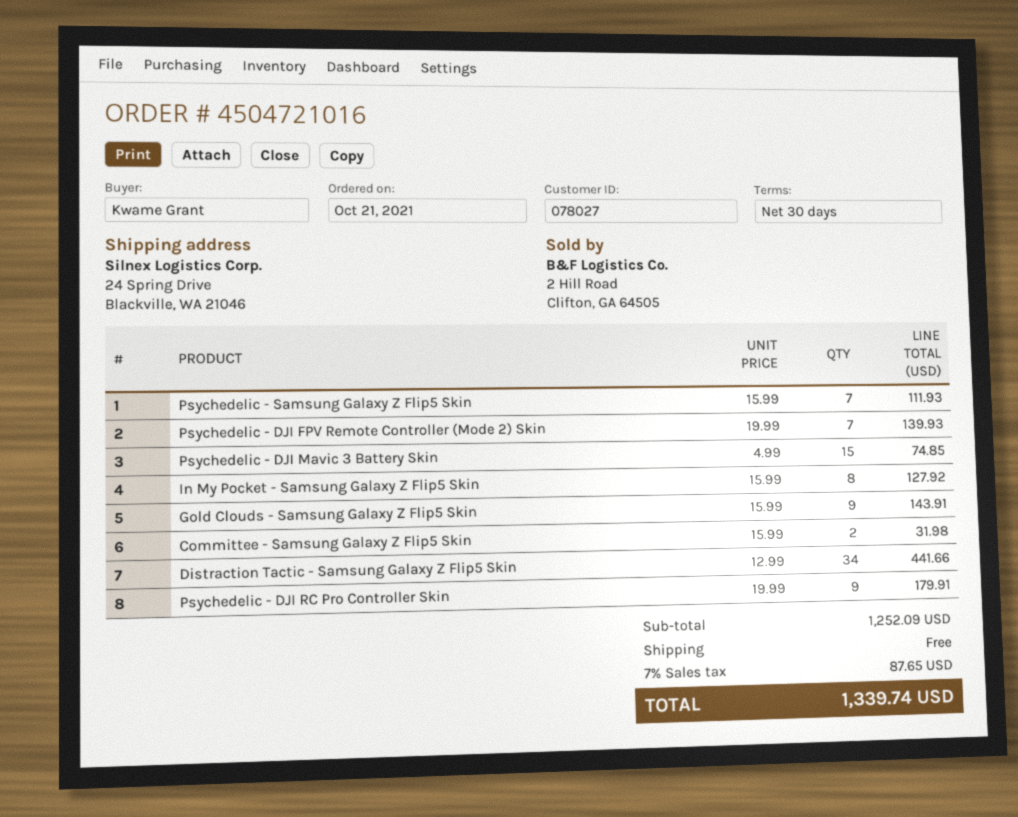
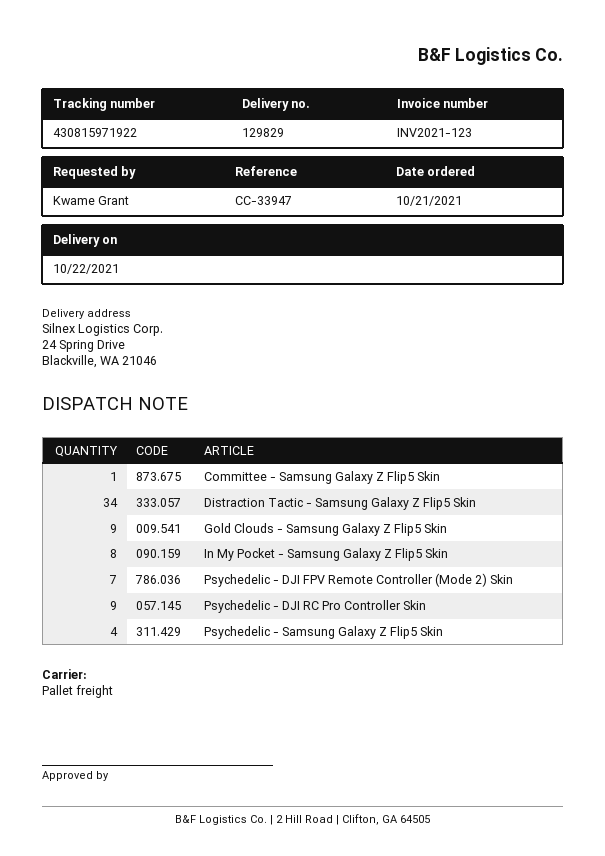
Psychedelic - Samsung Galaxy Z Flip5 Skin: 7 -> 4
Psychedelic - DJI Mavic 3 Battery Skin: 15 -> none
Committee - Samsung Galaxy Z Flip5 Skin: 2 -> 1

